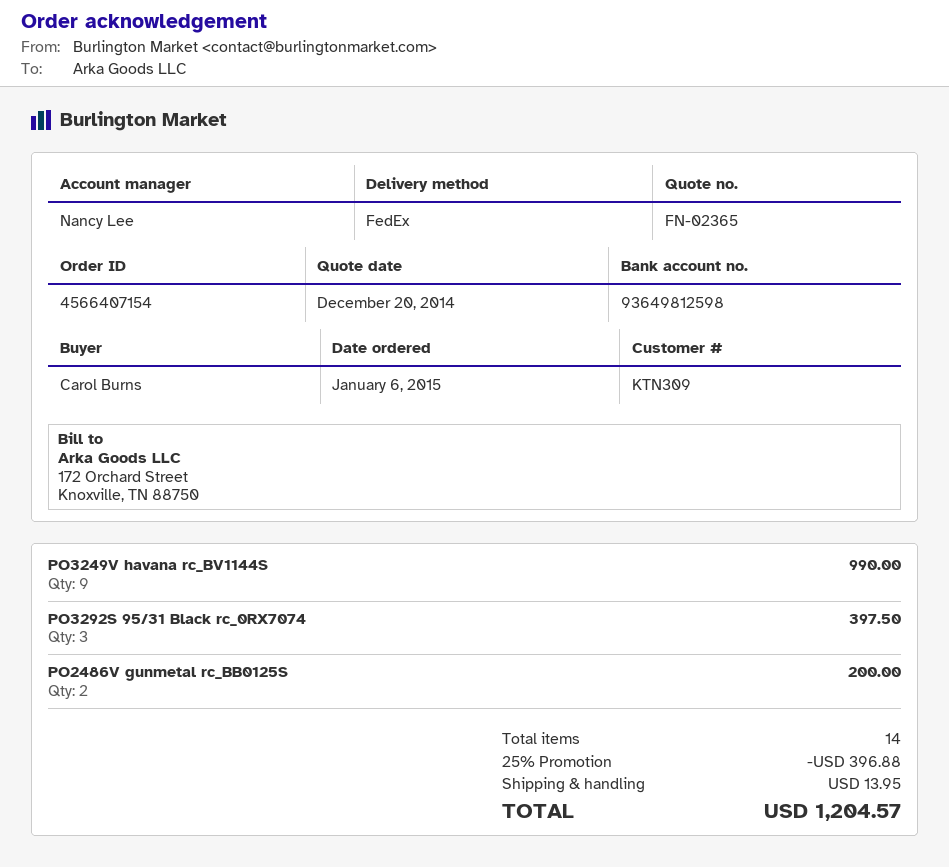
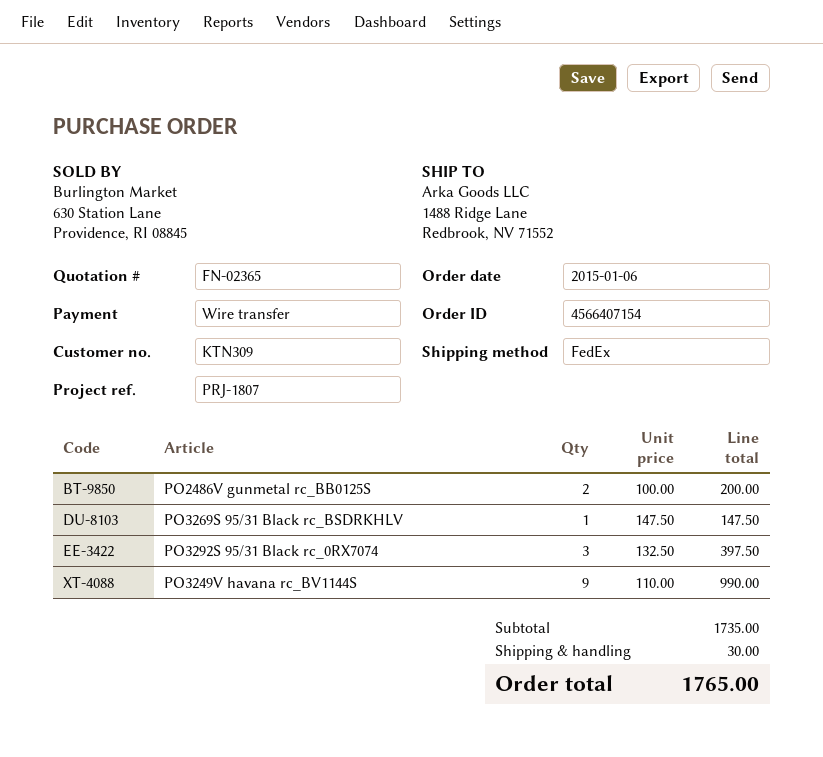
PO3269S 95/31 Black rc_BSDRKHLV: none -> 1 for 147.50
discount: 25% = 396.88 -> none
shipping: 13.95 -> 30.00
total: 1204.57 -> 1765.00

